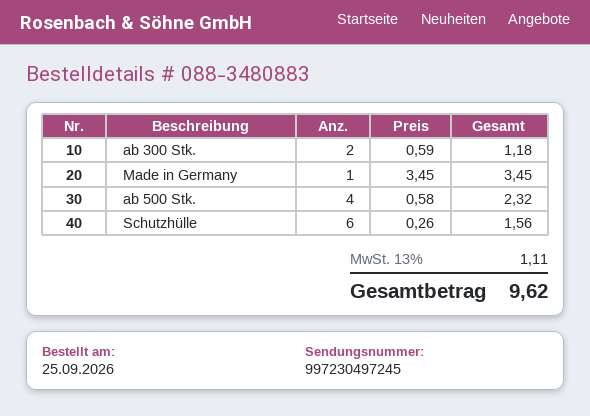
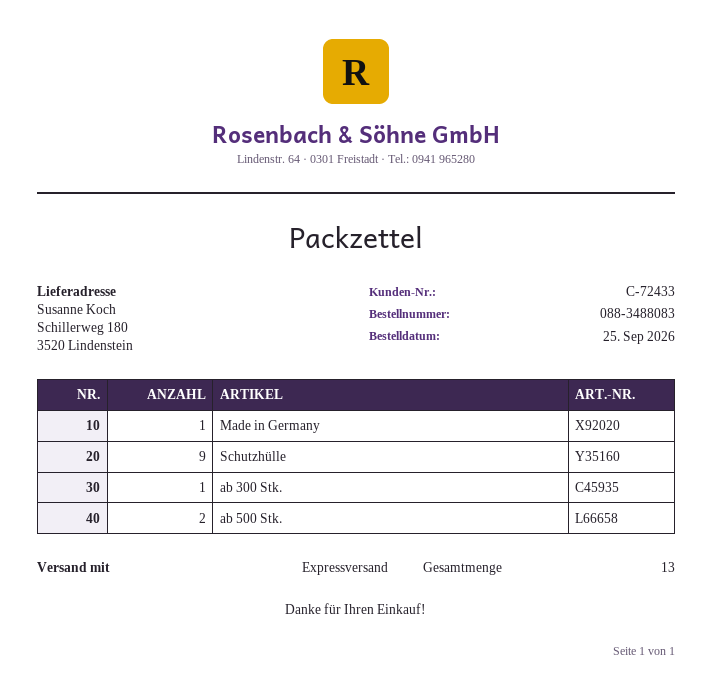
order number: 088-3480883 -> 088-3488083
ab 300 Stk.: 2 -> 1
ab 500 Stk.: 4 -> 2
Schutzhülle: 6 -> 9

